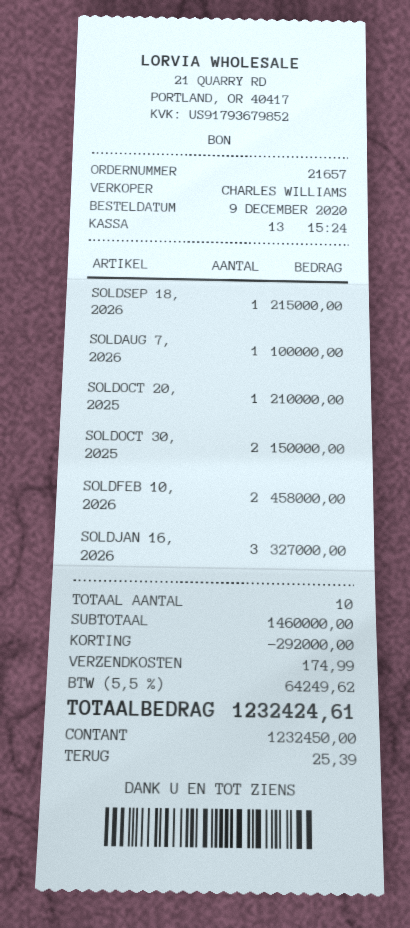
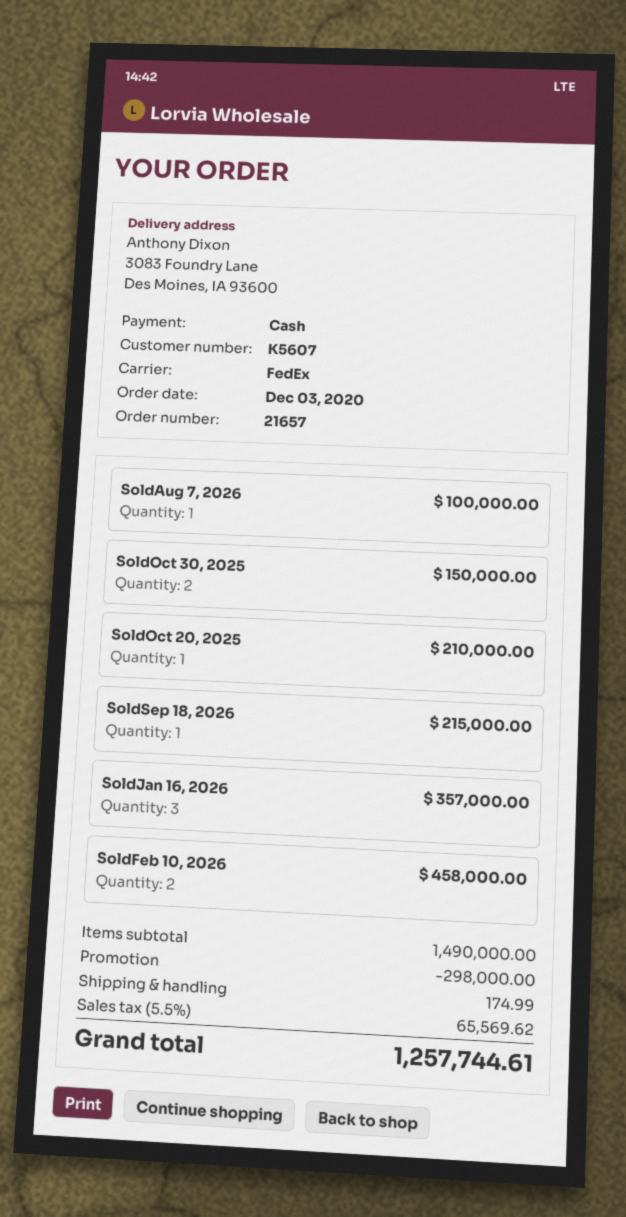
order date: 2020-12-09 -> 2020-12-03
SOLDJAN 16, 2026: 3 for 327000.00 -> 3 for 357000.00
subtotal: 1460000.00 -> 1490000.00
discount: 292000.00 -> 298000.00
tax: 5.5% = 64249.62 -> 5.5% = 65569.62
total: 1232424.61 -> 1257744.61

